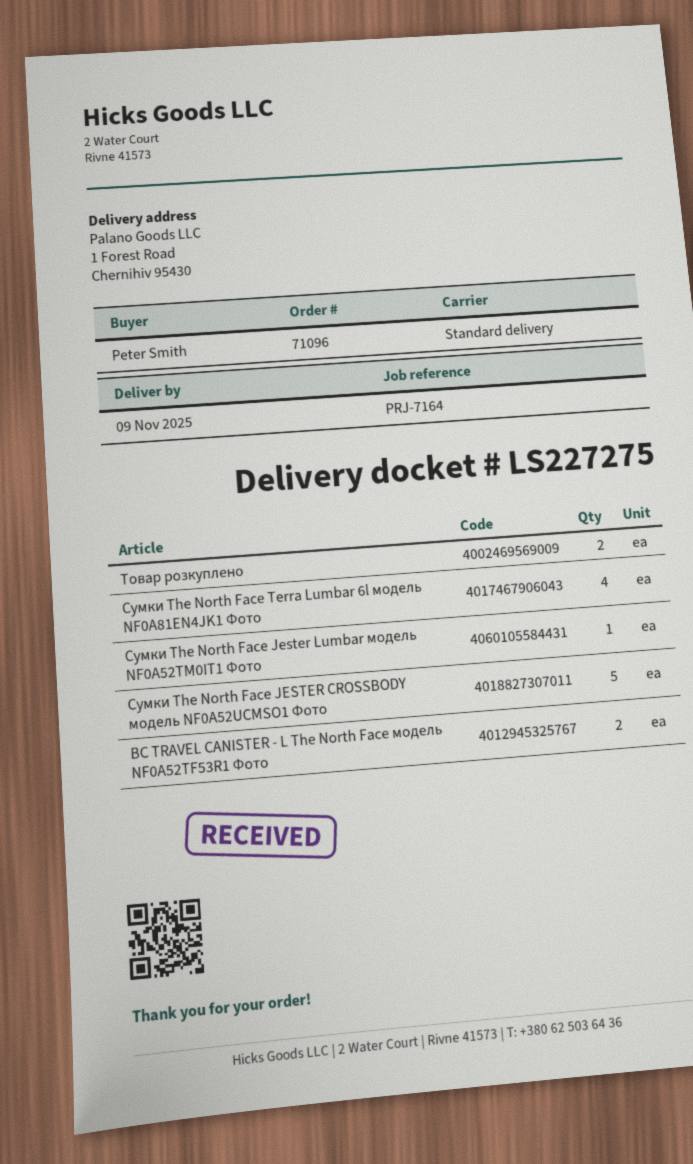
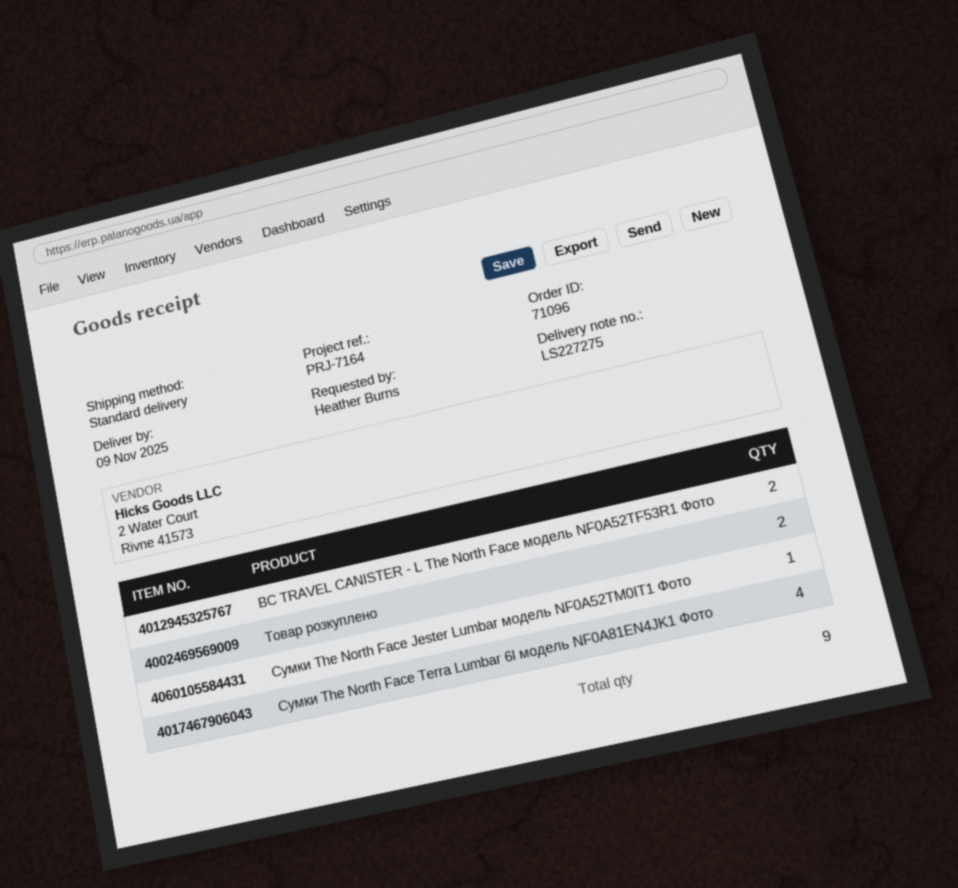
ordered by: Peter Smith -> Heather Burns
Сумки The North Face JESTER CROSSBODY модель NF0A52UCMSO1 Фото: 5 -> none

